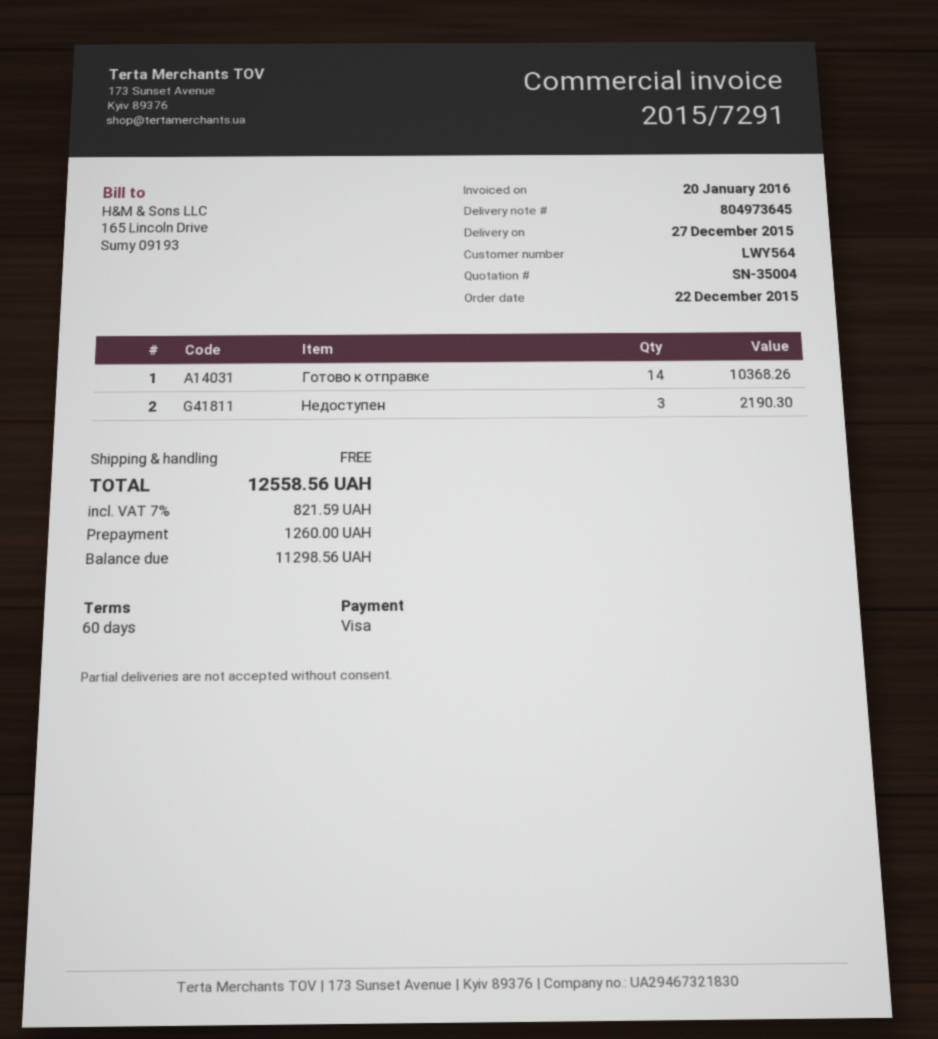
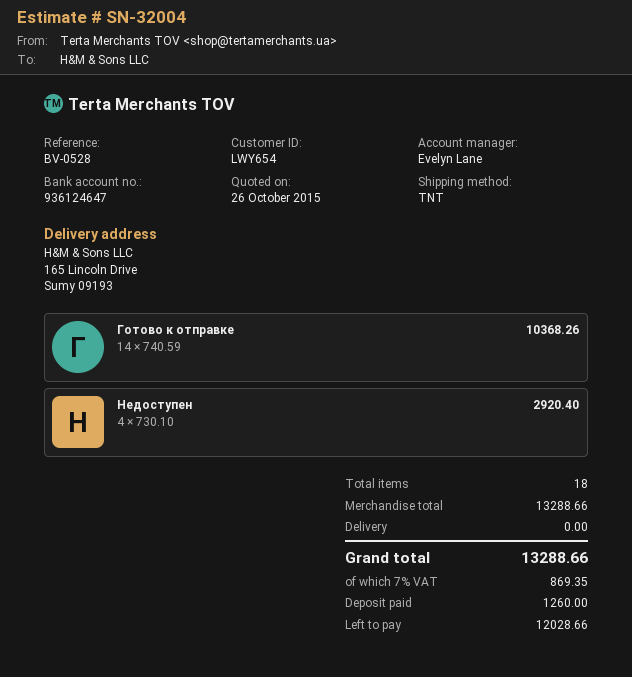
quote number: SN-35004 -> SN-32004
customer number: LWY564 -> LWY654
Недоступен: 3 for 2190.30 -> 4 for 2920.40
tax: 7% = 821.59 -> 7% = 869.35
total: 12558.56 -> 13288.66
balance: 11298.56 -> 12028.66

